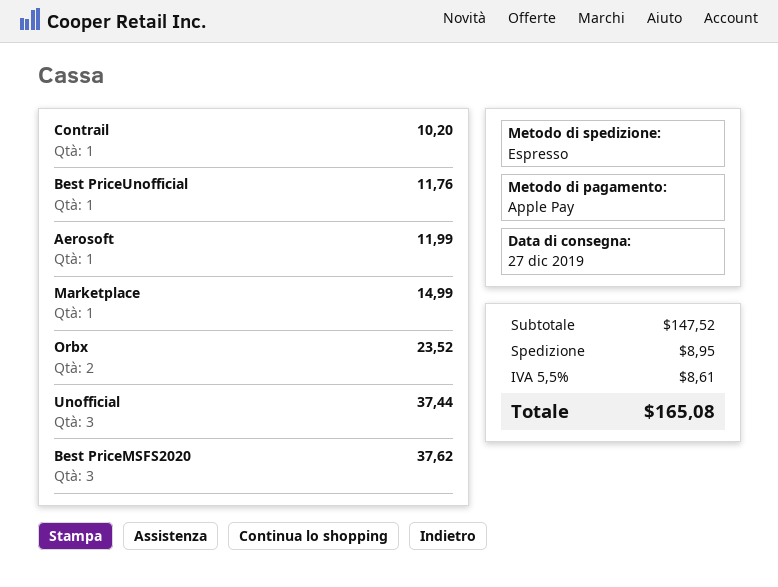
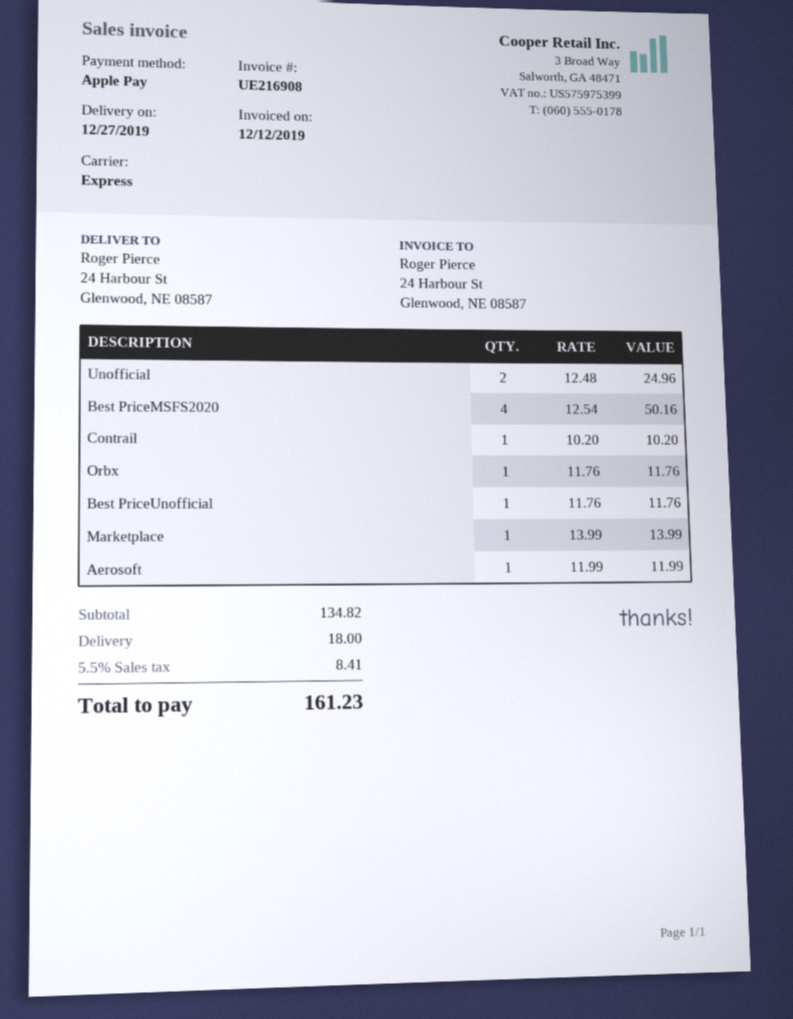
Marketplace: 1 for 14.99 -> 1 for 13.99
Orbx: 2 for 23.52 -> 1 for 11.76
Unofficial: 3 for 37.44 -> 2 for 24.96
Best PriceMSFS2020: 3 for 37.62 -> 4 for 50.16
subtotal: 147.52 -> 134.82
shipping: 8.95 -> 18.00
tax: 5.5% = 8.61 -> 5.5% = 8.41
total: 165.08 -> 161.23

